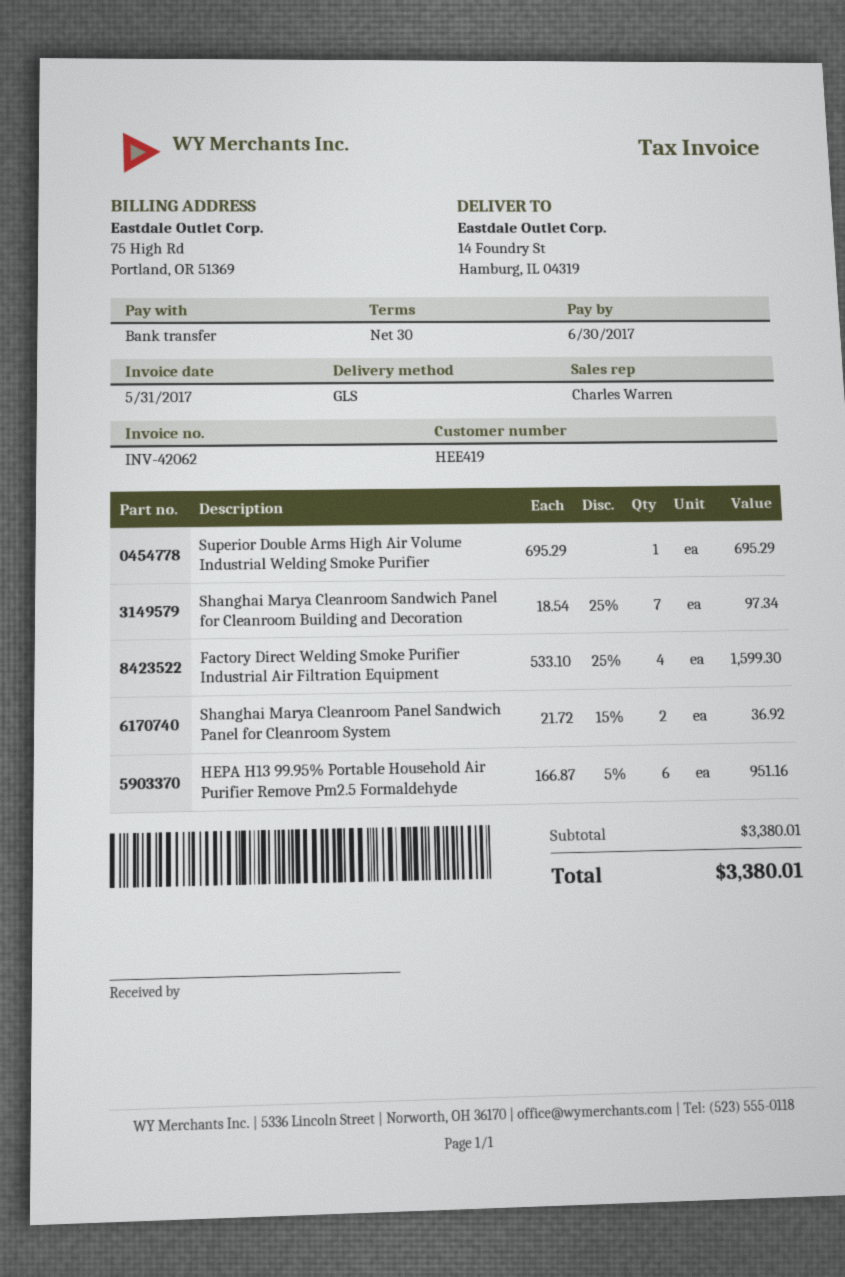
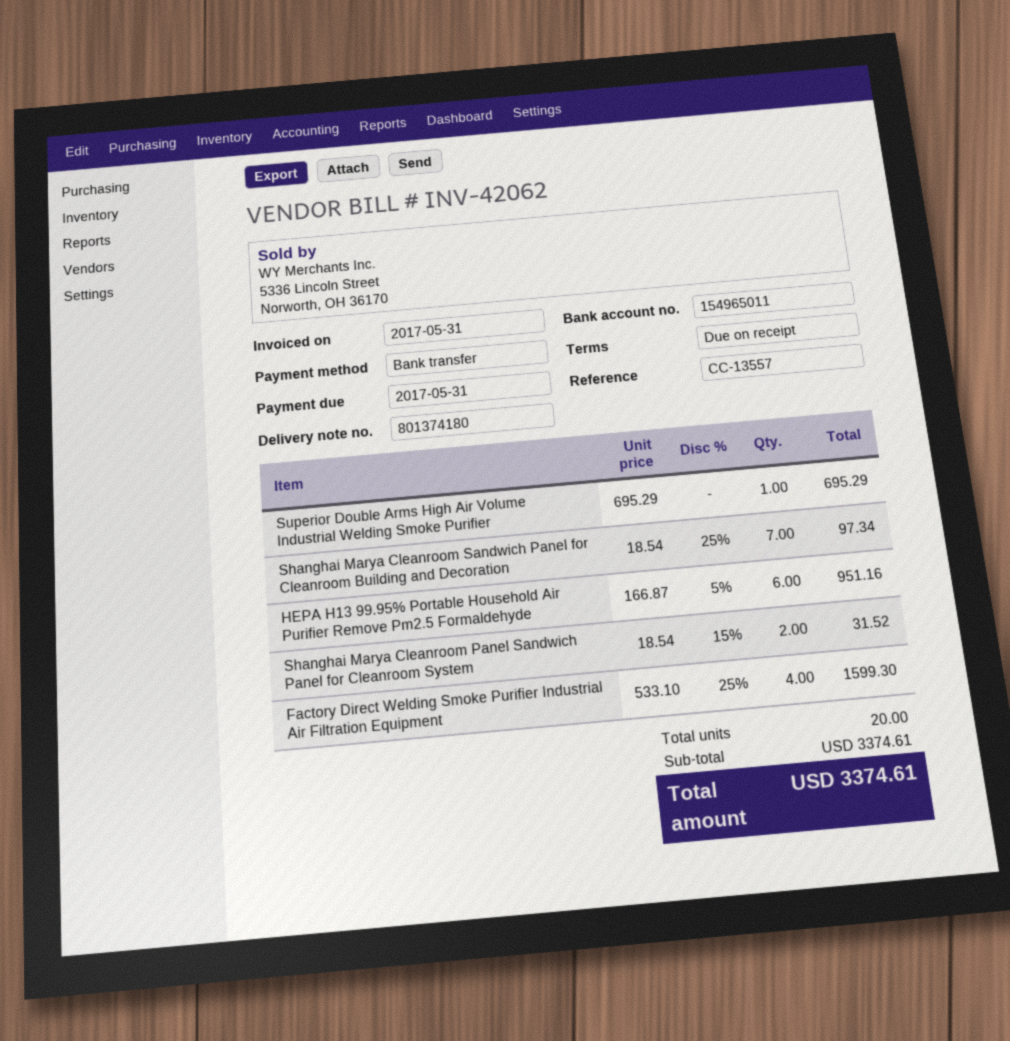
payment terms: 30 days -> on receipt
due date: 2017-06-30 -> 2017-05-31
Shanghai Marya Cleanroom Panel Sandwich Panel for Cleanroom System: 2 x 21.72 - 15% = 36.92 -> 2 x 18.54 - 15% = 31.52
subtotal: 3380.01 -> 3374.61
total: 3380.01 -> 3374.61

